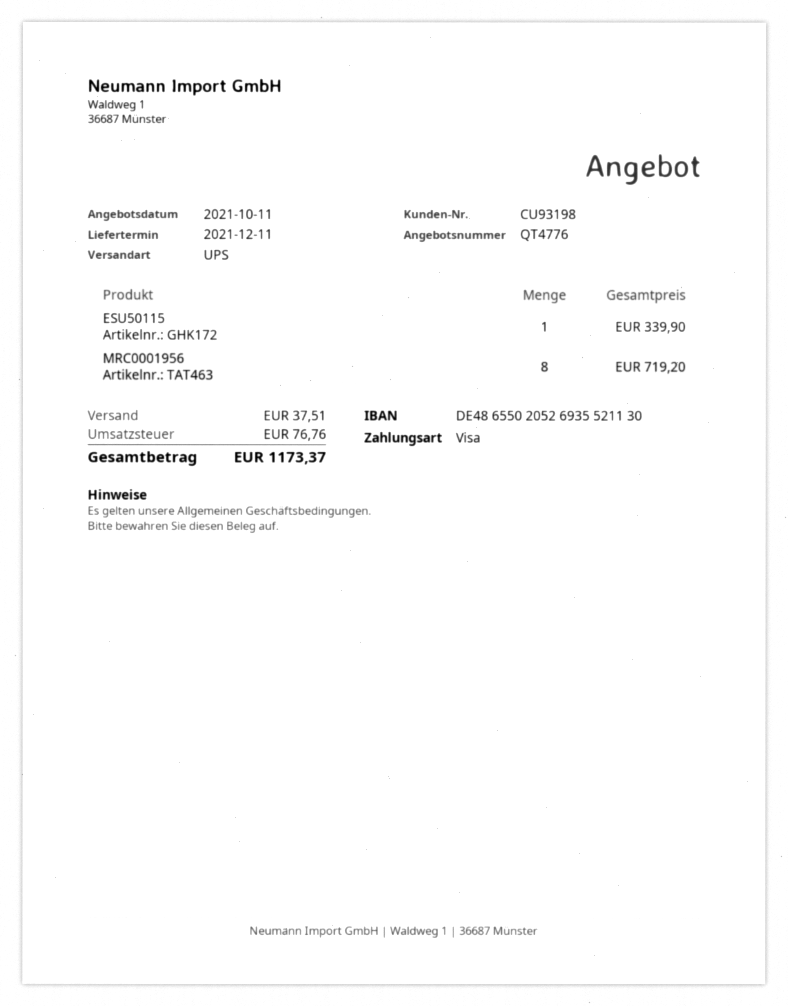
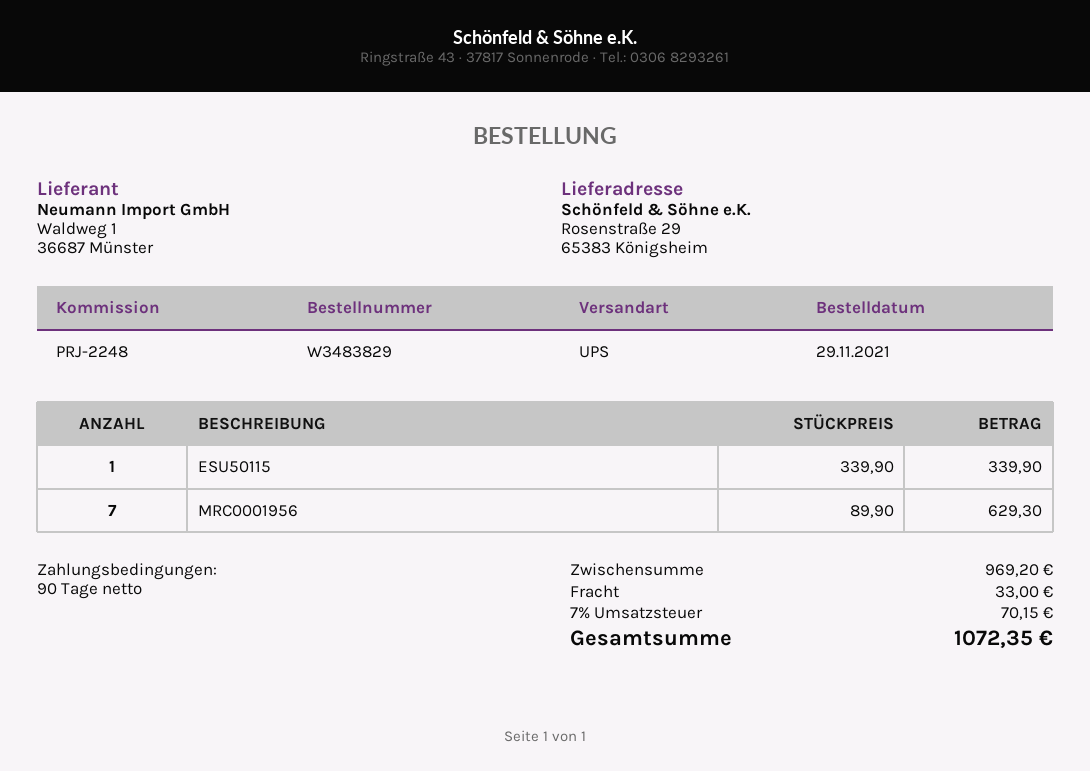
MRC0001956: 8 for 719.20 -> 7 for 629.30
shipping: 37.51 -> 33.00
tax: 76.76 -> 70.15
total: 1173.37 -> 1072.35

